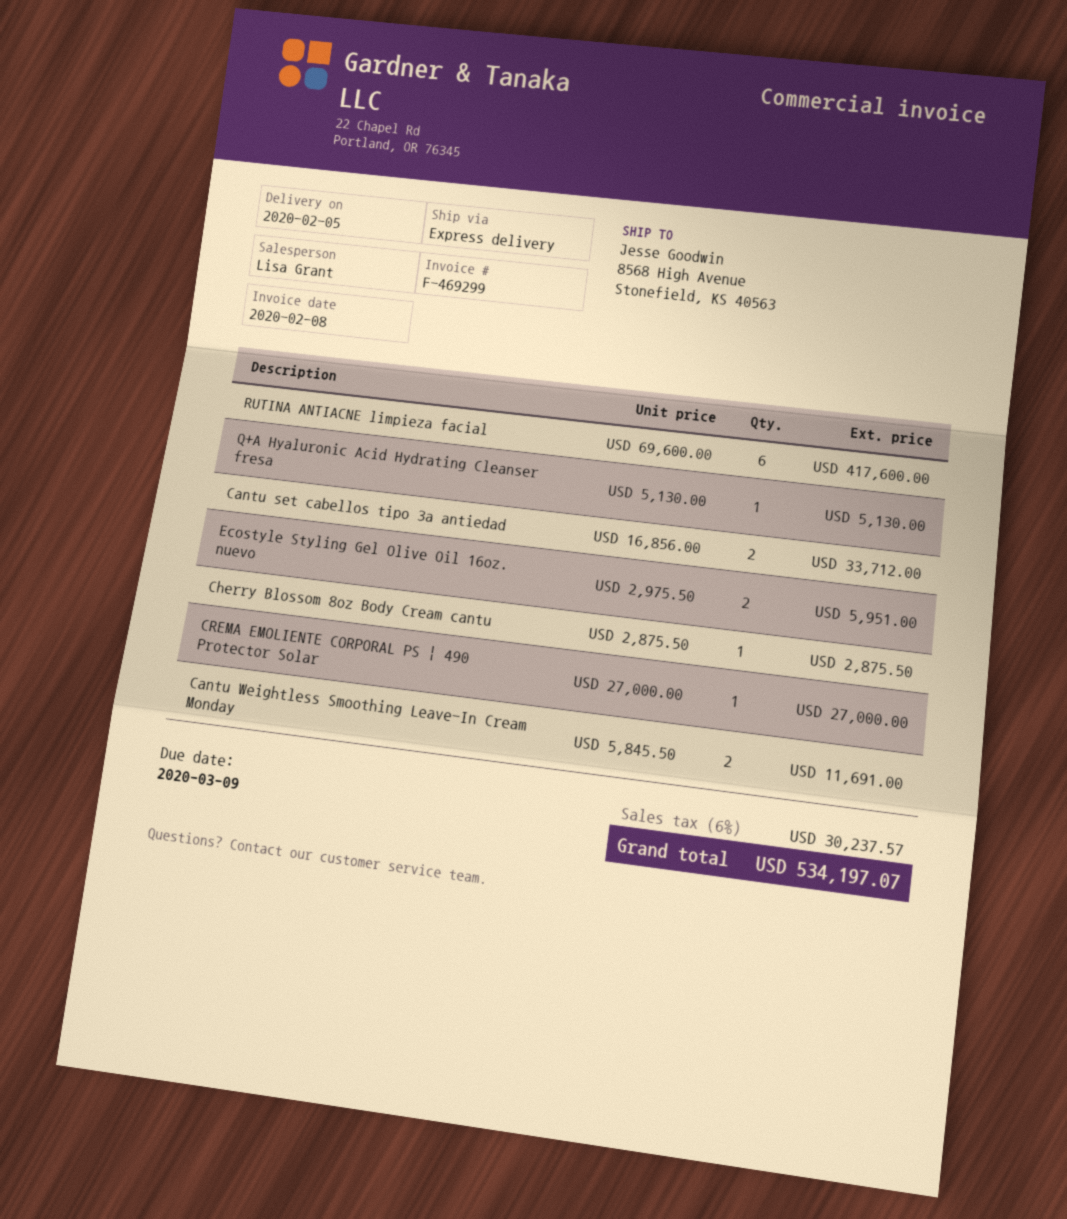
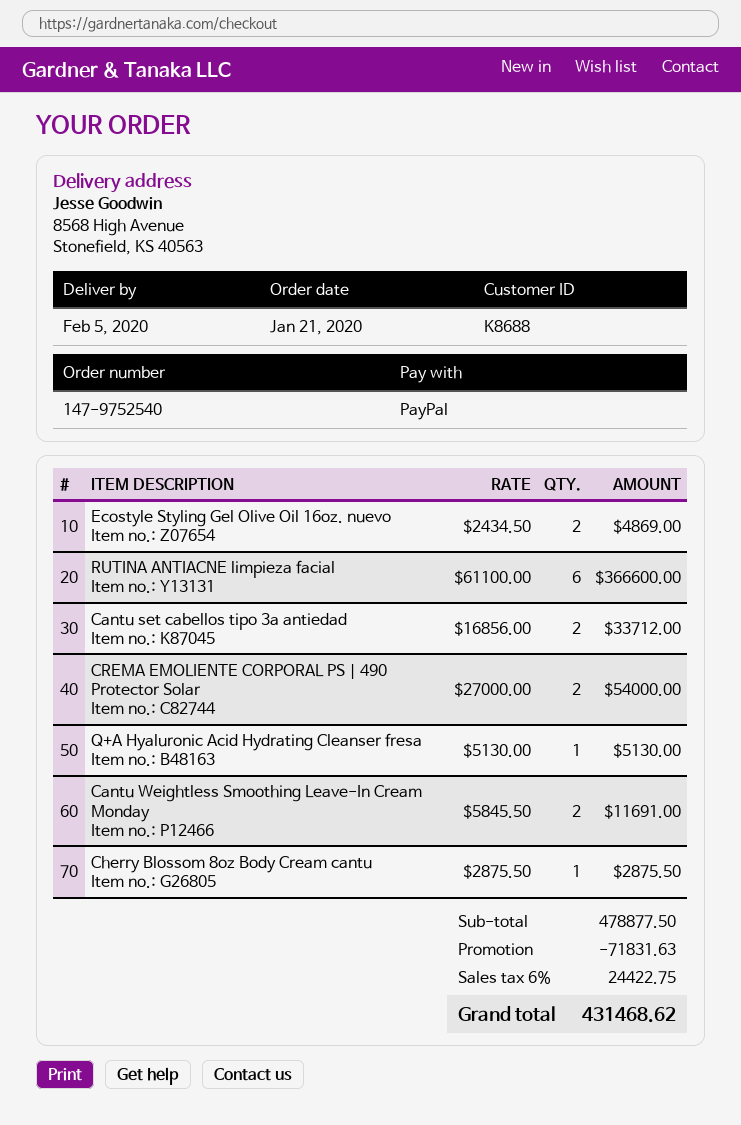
RUTINA ANTIACNE limpieza facial: 6 x 69600.00 = 417600.00 -> 6 x 61100.00 = 366600.00
Ecostyle Styling Gel Olive Oil 16oz. nuevo: 2 x 2975.50 = 5951.00 -> 2 x 2434.50 = 4869.00
CREMA EMOLIENTE CORPORAL PS | 490 Protector Solar: 1 x 27000.00 = 27000.00 -> 2 x 27000.00 = 54000.00
discount: none -> 71831.63
tax: 6% = 30237.57 -> 6% = 24422.75
total: 534197.07 -> 431468.62

